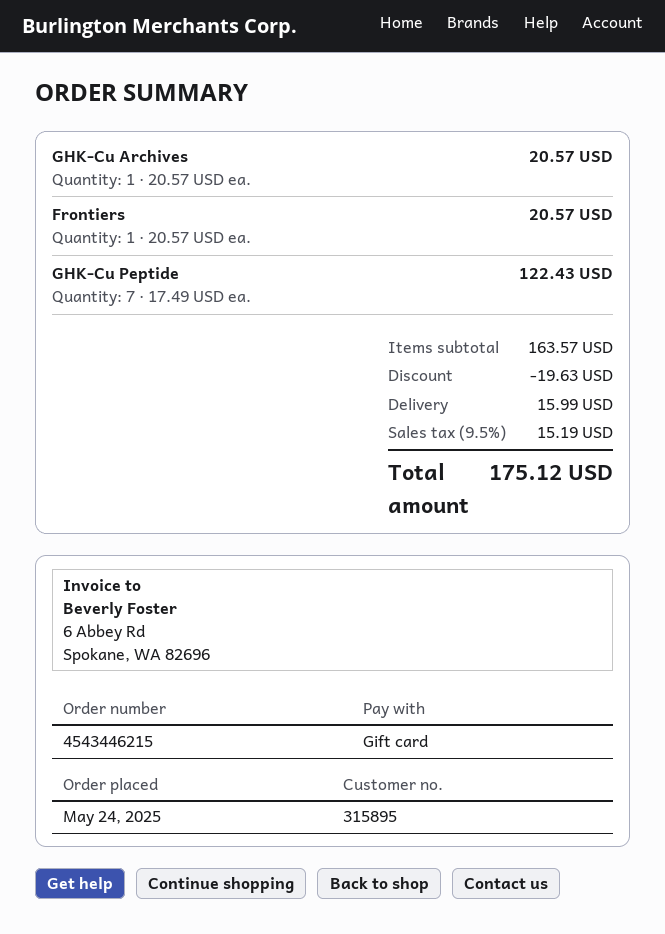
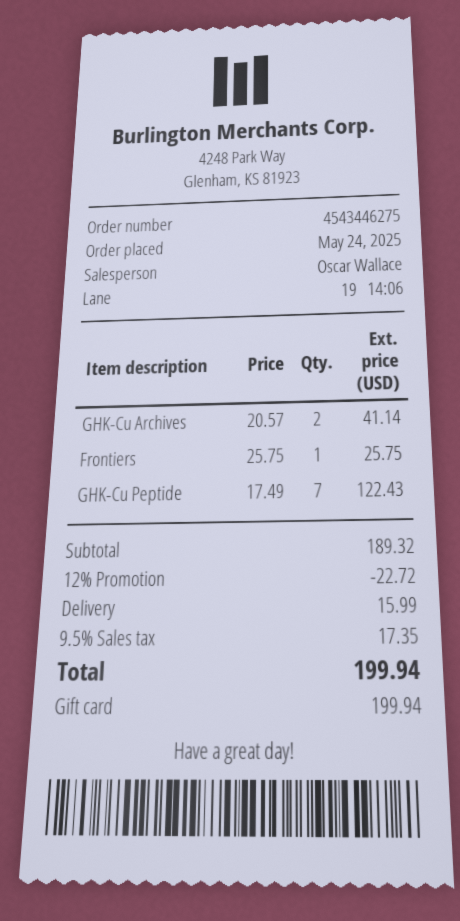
order number: 4543446215 -> 4543446275
GHK-Cu Archives: 1 x 20.57 = 20.57 -> 2 x 20.57 = 41.14
Frontiers: 1 x 20.57 = 20.57 -> 1 x 25.75 = 25.75
subtotal: 163.57 -> 189.32
discount: 19.63 -> 22.72
tax: 9.5% = 15.19 -> 9.5% = 17.35
total: 175.12 -> 199.94

